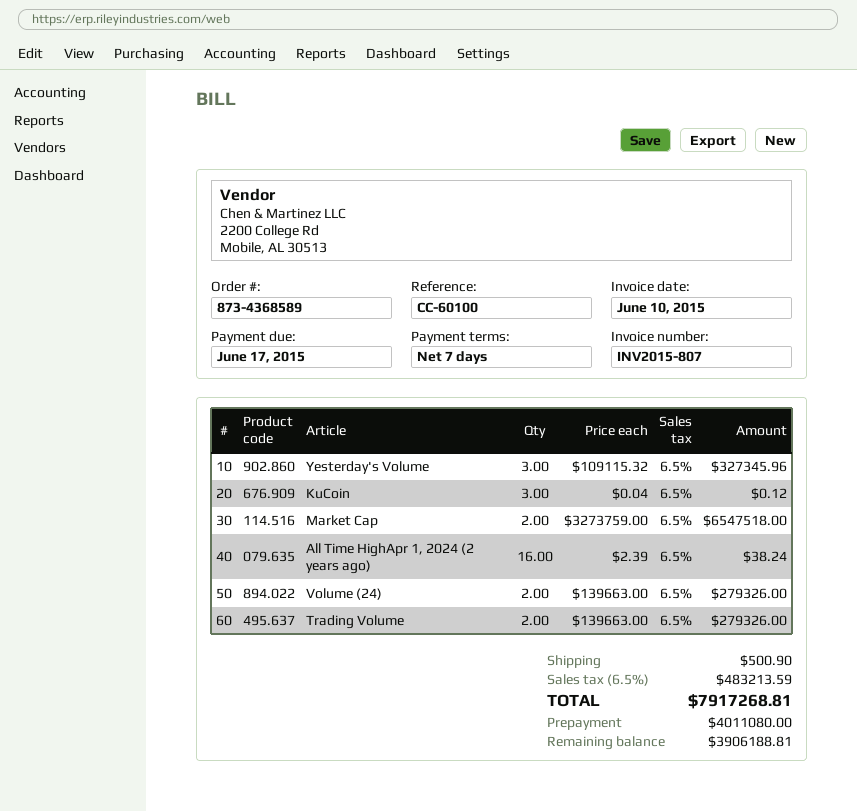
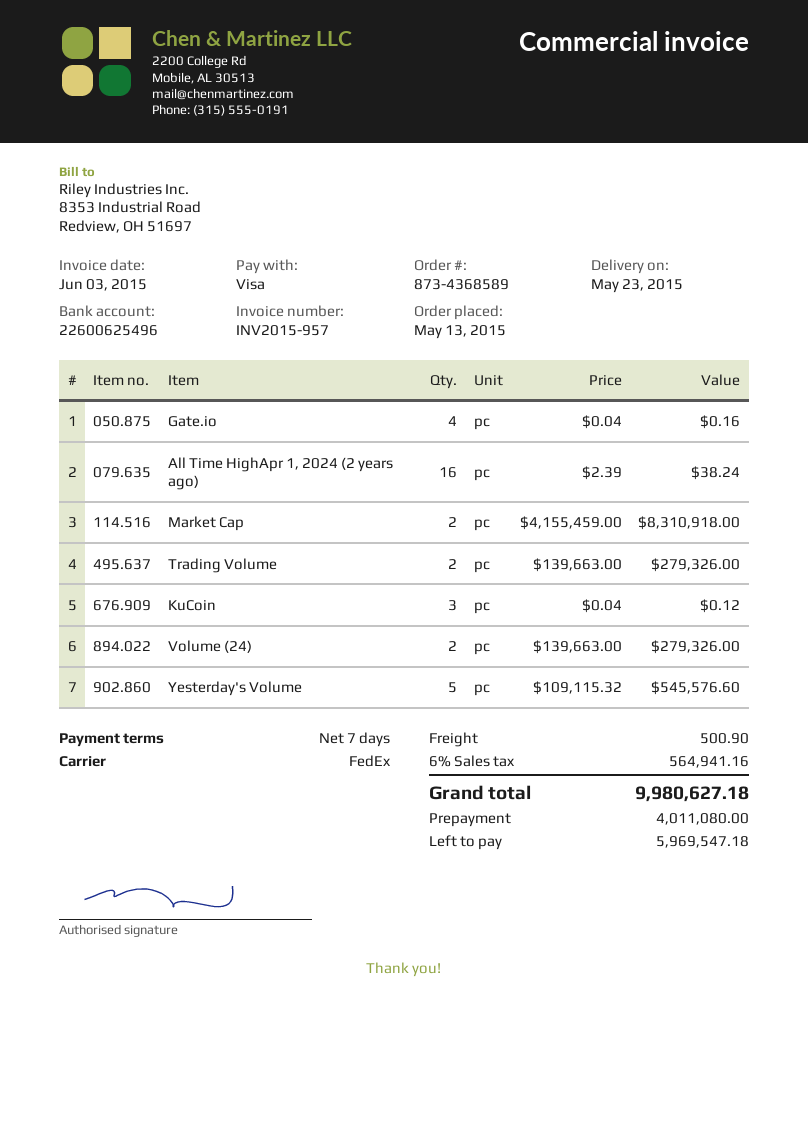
invoice number: INV2015-807 -> INV2015-957
invoice date: 2015-06-10 -> 2015-06-03
Yesterday's Volume: 3 x 109115.32 = 327345.96 -> 5 x 109115.32 = 545576.60
Market Cap: 2 x 3273759.00 = 6547518.00 -> 2 x 4155459.00 = 8310918.00
Gate.io: none -> 4 x 0.04 = 0.16
tax: 6.5% = 483213.59 -> 6% = 564941.16
total: 7917268.81 -> 9980627.18
balance: 3906188.81 -> 5969547.18

